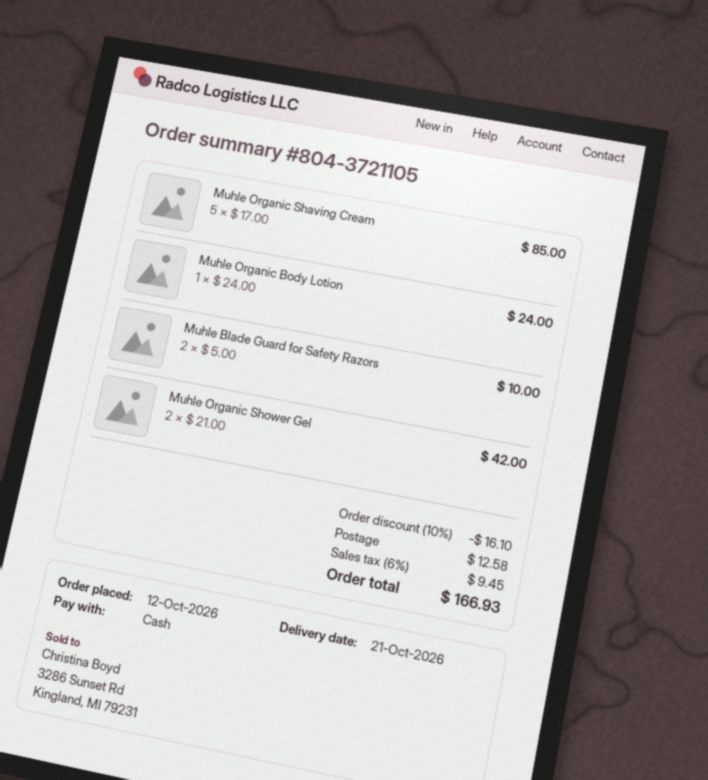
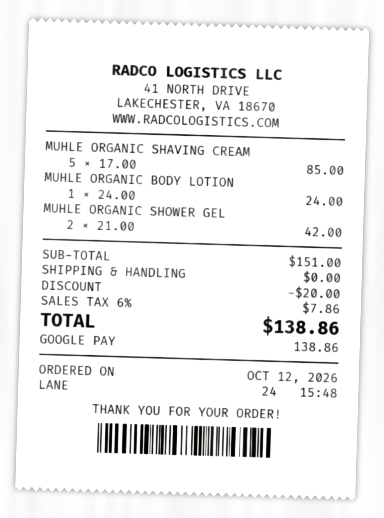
payment method: cash -> Google Pay
Muhle Blade Guard for Safety Razors: 2 x 5.00 = 10.00 -> none
discount: 16.10 -> 20.00
shipping: 12.58 -> 0.00
tax: 6% = 9.45 -> 6% = 7.86
total: 166.93 -> 138.86

